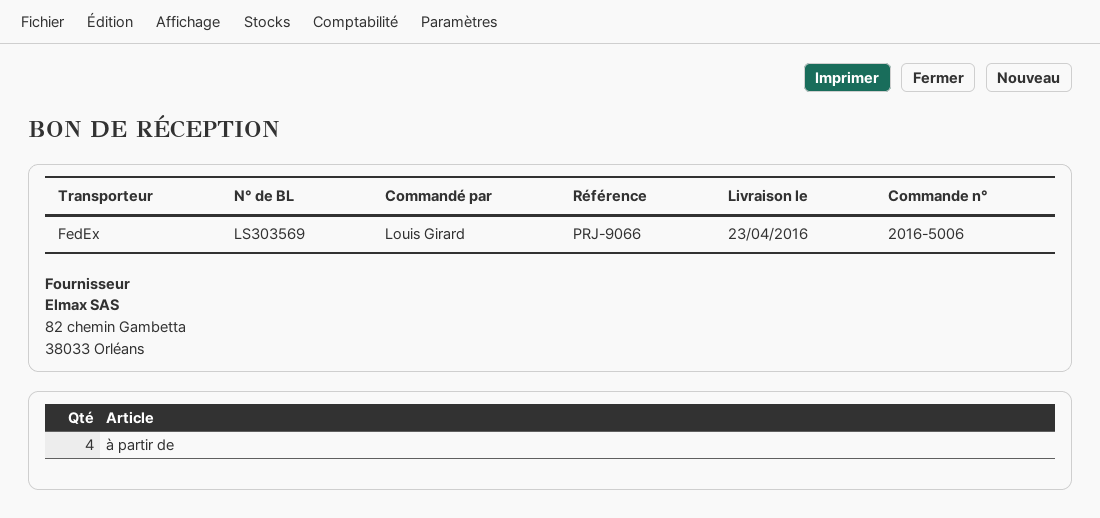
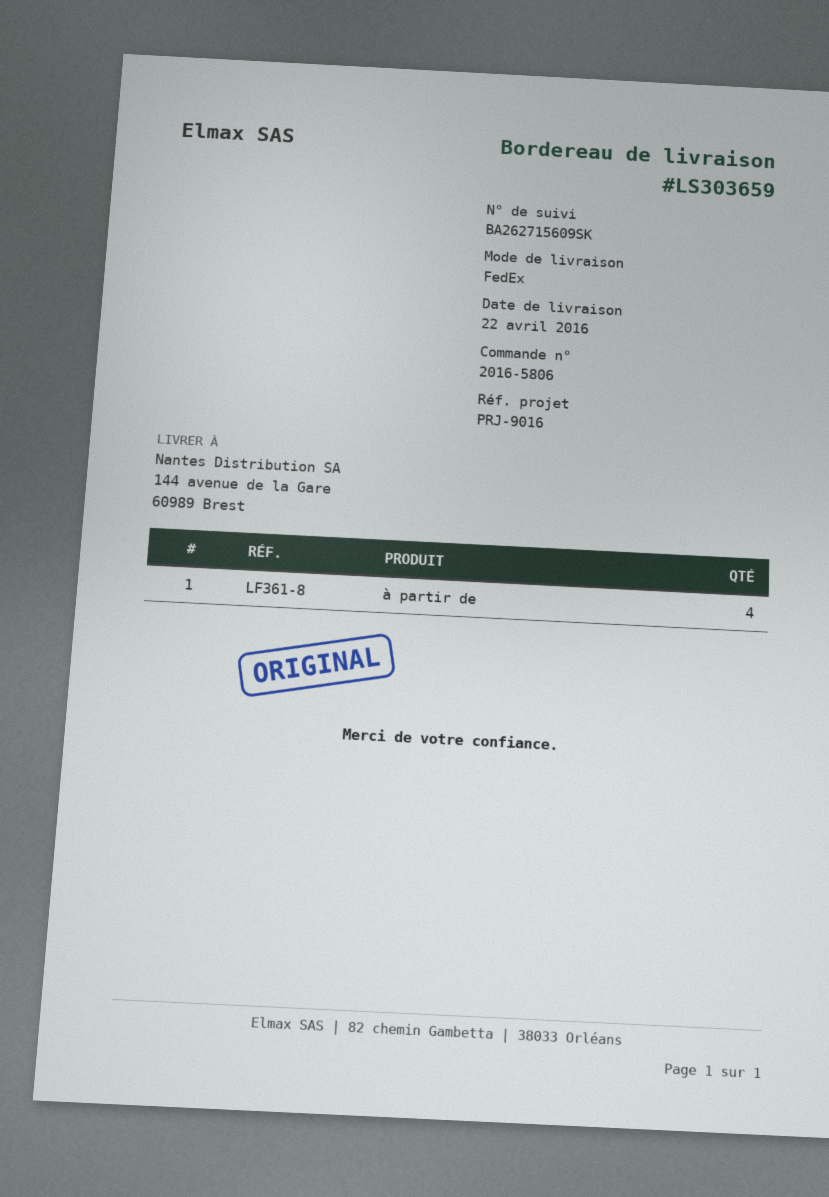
order number: 2016-5006 -> 2016-5806
delivery note number: LS303569 -> LS303659
delivery date: 2016-04-23 -> 2016-04-22
reference: PRJ-9066 -> PRJ-9016

